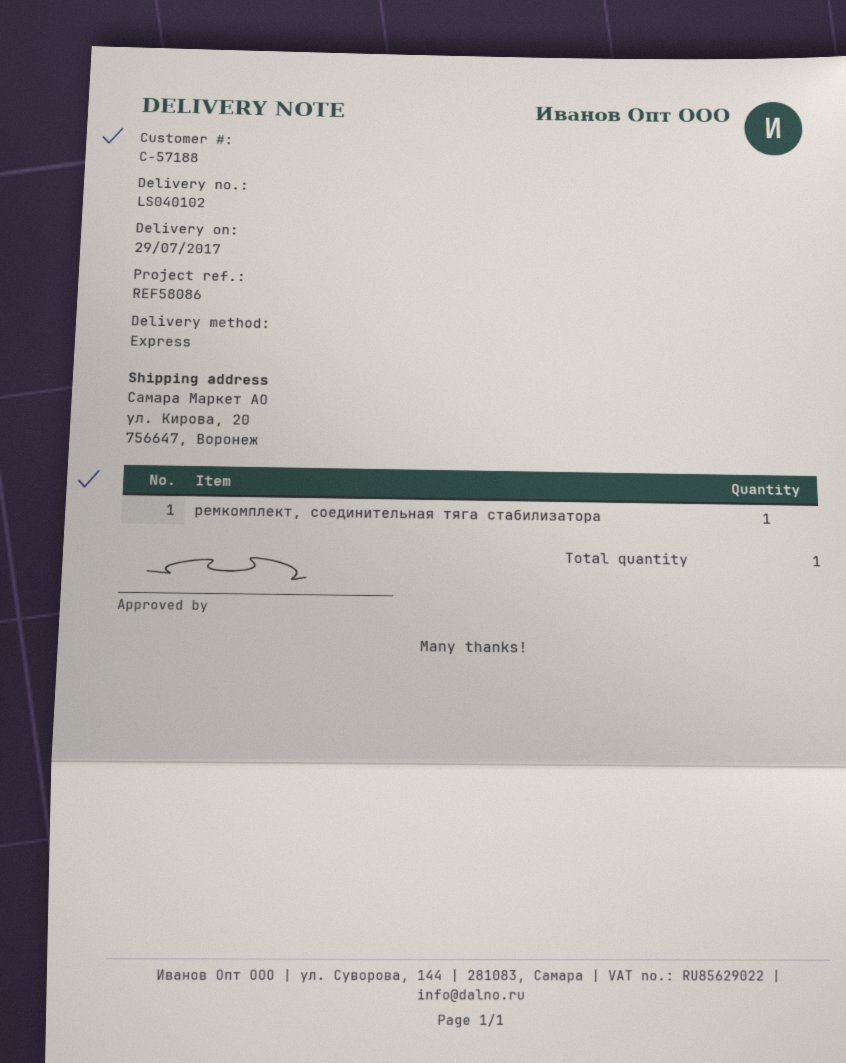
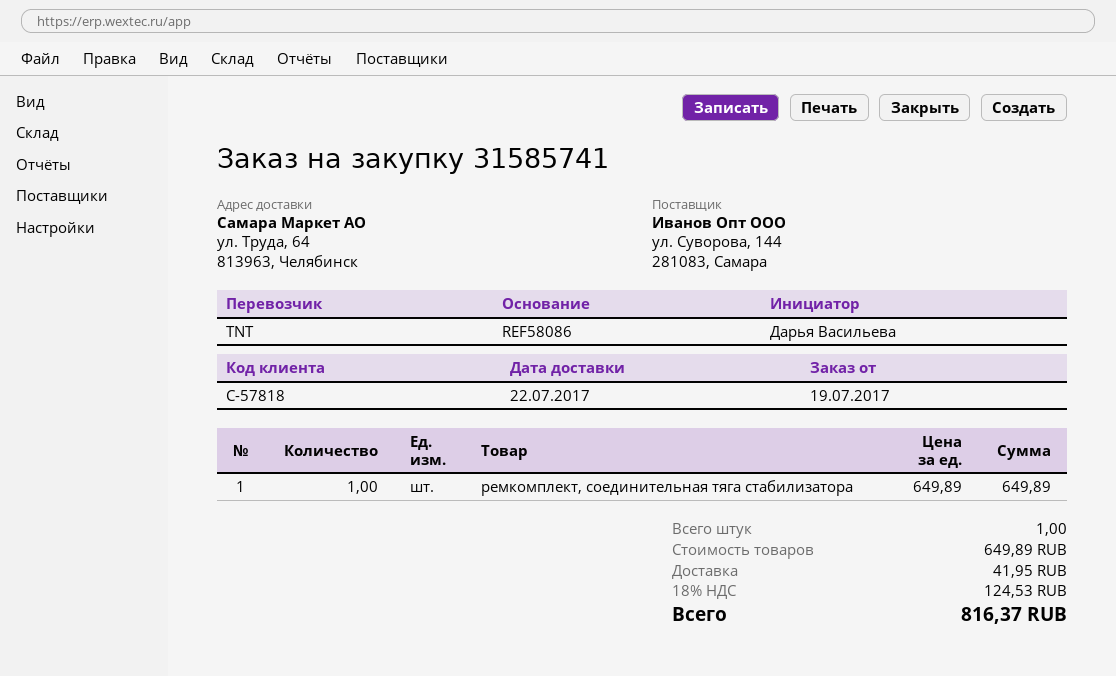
delivery date: 2017-07-29 -> 2017-07-22
customer number: C-57188 -> C-57818
shipping method: express -> TNT
ship to: ул. Кирова, 20, 756647, Воронеж -> ул. Труда, 64, 813963, Челябинск

